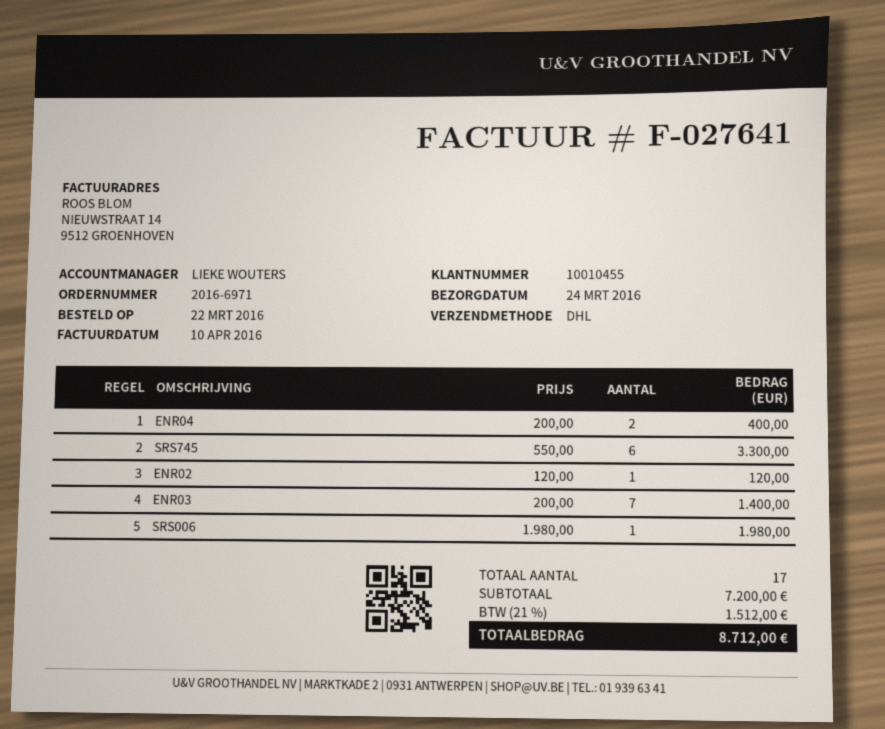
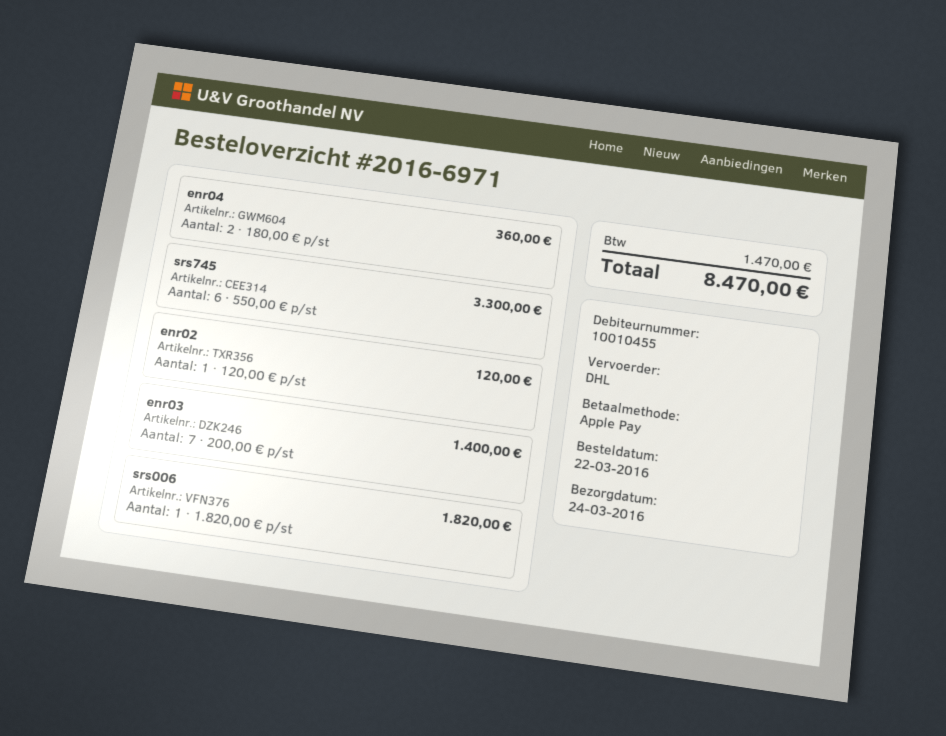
ENR04: 2 x 200.00 = 400.00 -> 2 x 180.00 = 360.00
SRS006: 1 x 1980.00 = 1980.00 -> 1 x 1820.00 = 1820.00
tax: 1512.00 -> 1470.00
total: 8712.00 -> 8470.00

